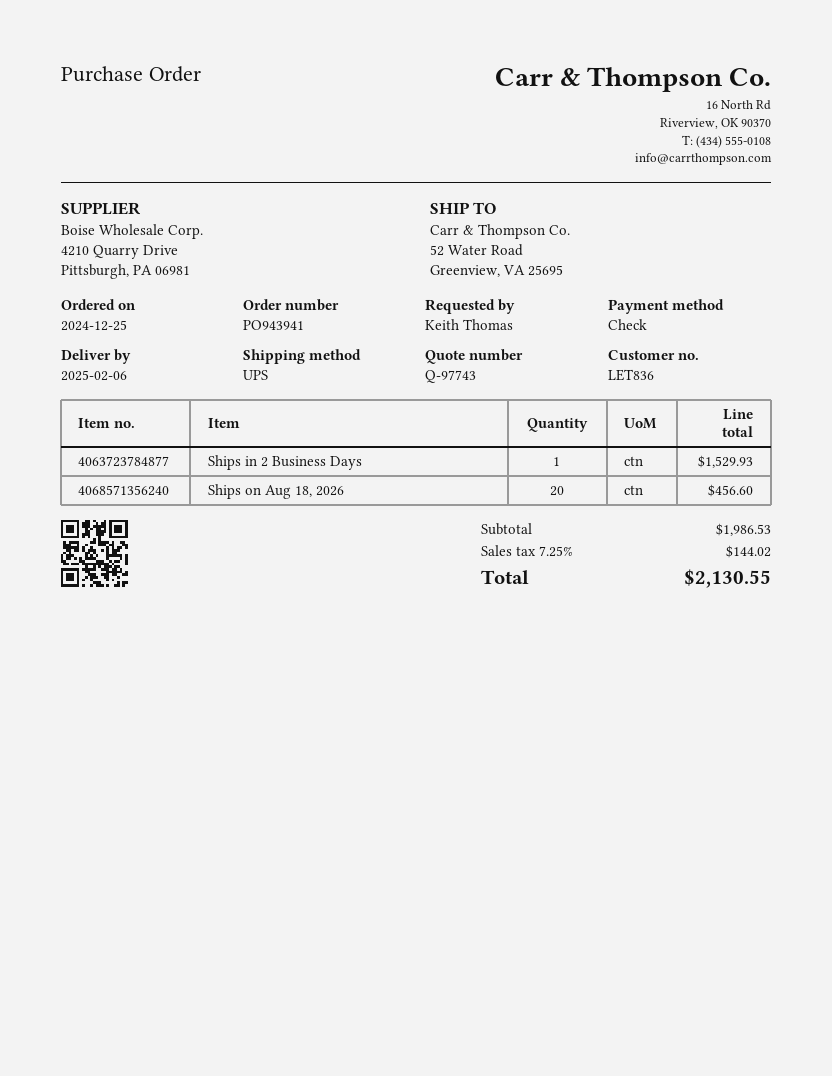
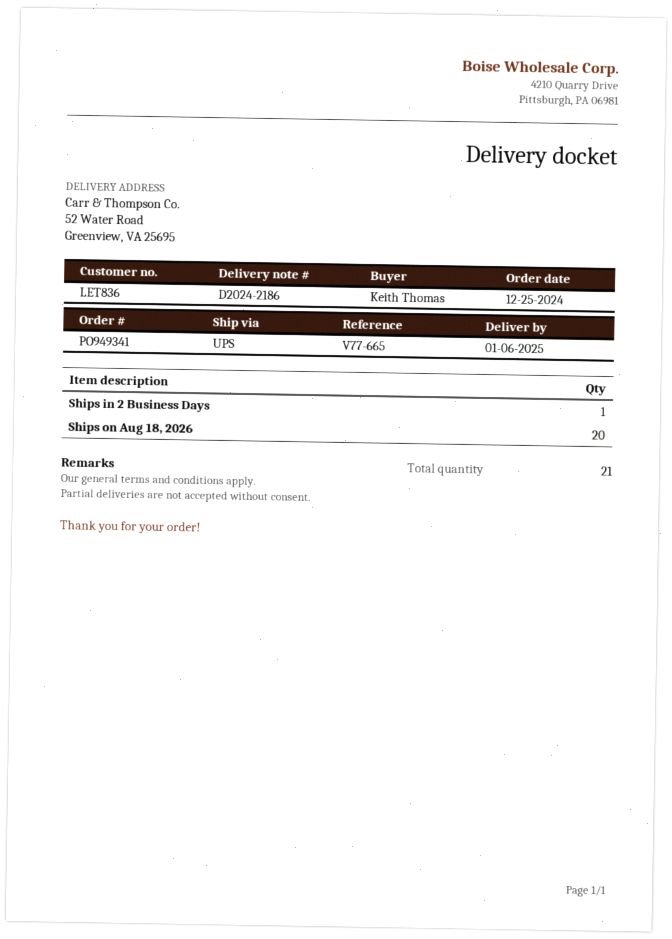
order number: PO943941 -> PO949341
delivery date: 2025-02-06 -> 2025-01-06

